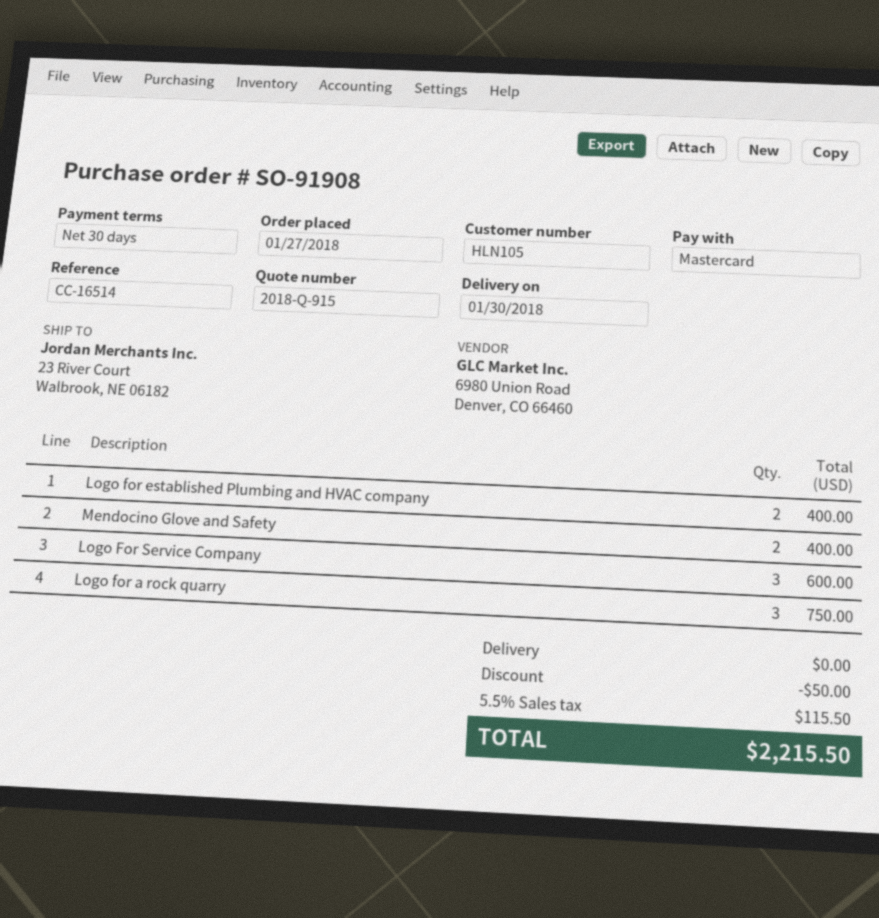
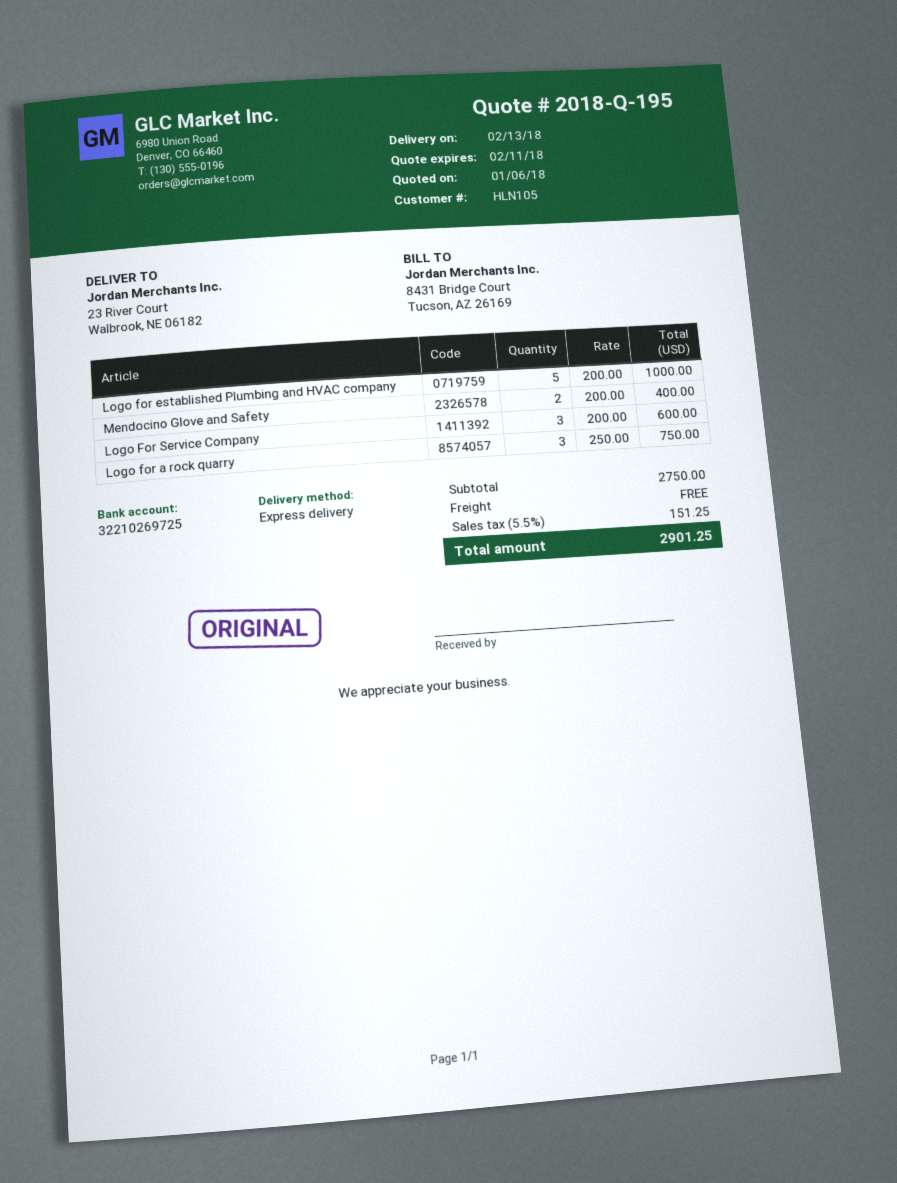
quote number: 2018-Q-915 -> 2018-Q-195
delivery date: 2018-01-30 -> 2018-02-13
Logo for established Plumbing and HVAC company: 2 for 400.00 -> 5 for 1000.00
discount: 50.00 -> none
tax: 5.5% = 115.50 -> 5.5% = 151.25
total: 2215.50 -> 2901.25

